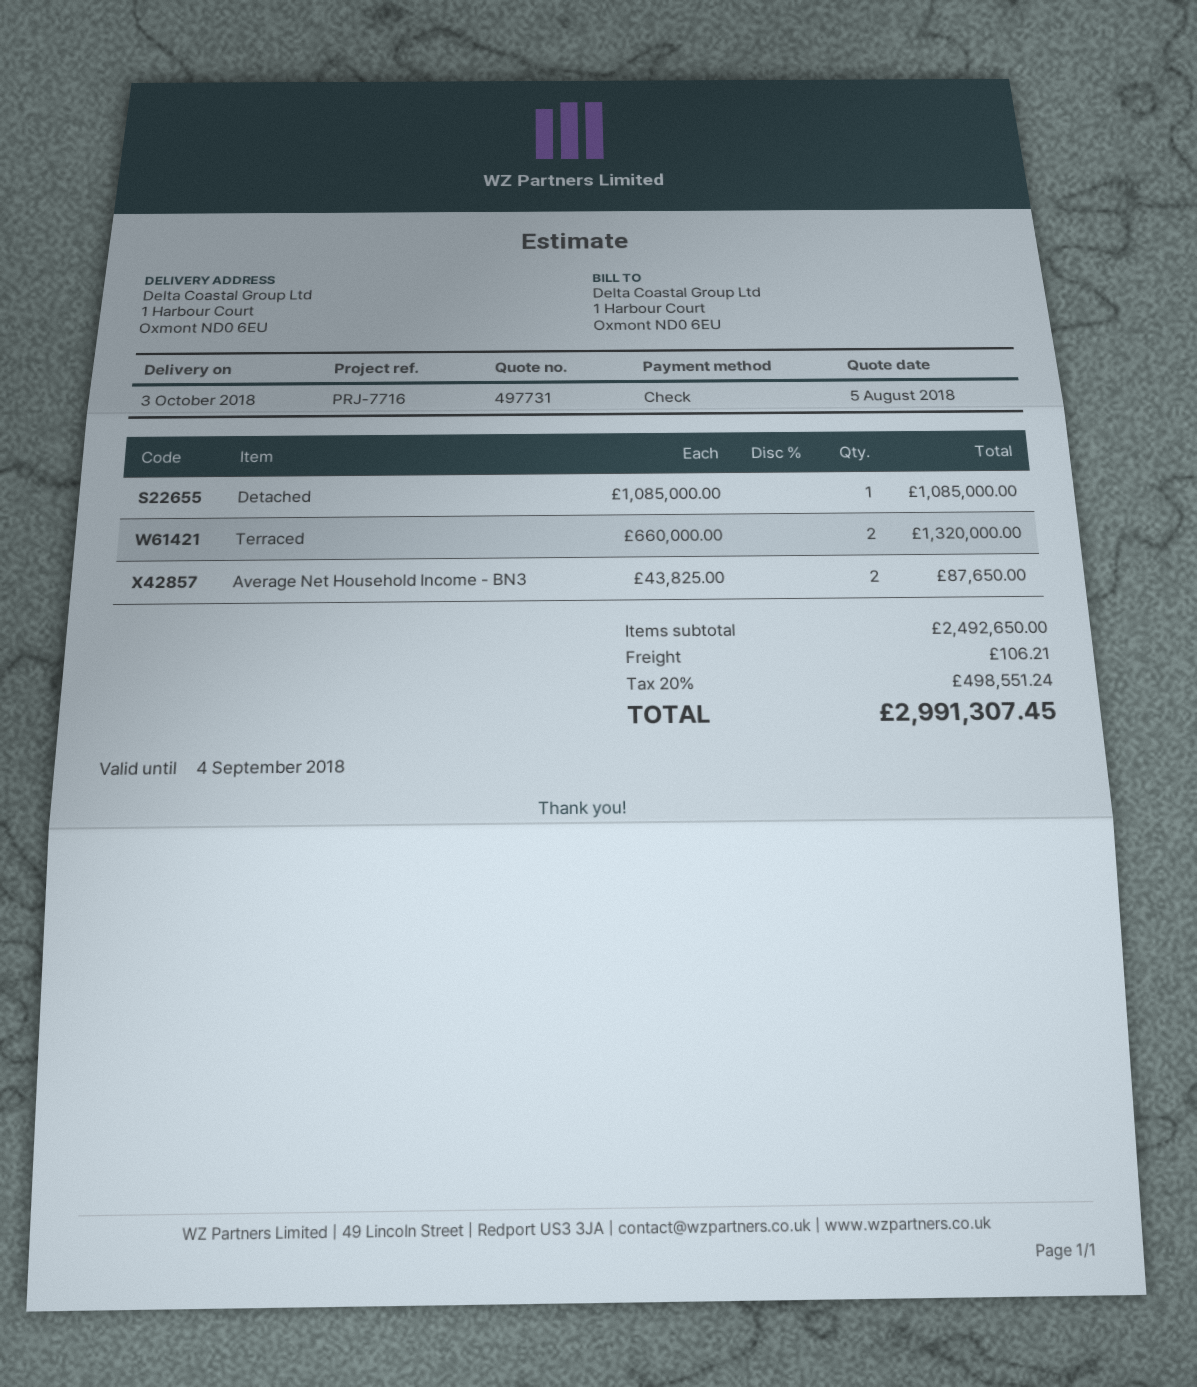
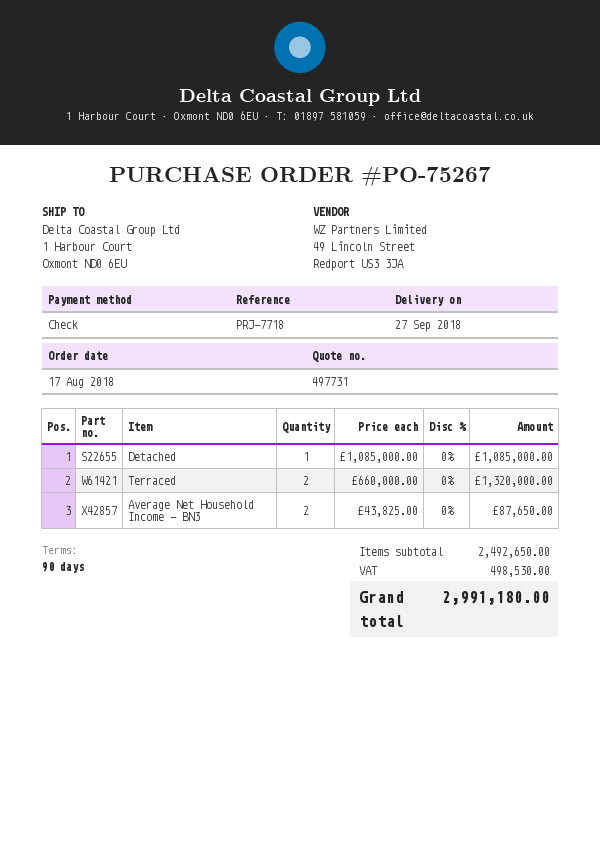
delivery date: 2018-10-03 -> 2018-09-27
reference: PRJ-7716 -> PRJ-7718
shipping: 106.21 -> none
tax: 498551.24 -> 498530.00
total: 2991307.45 -> 2991180.00

